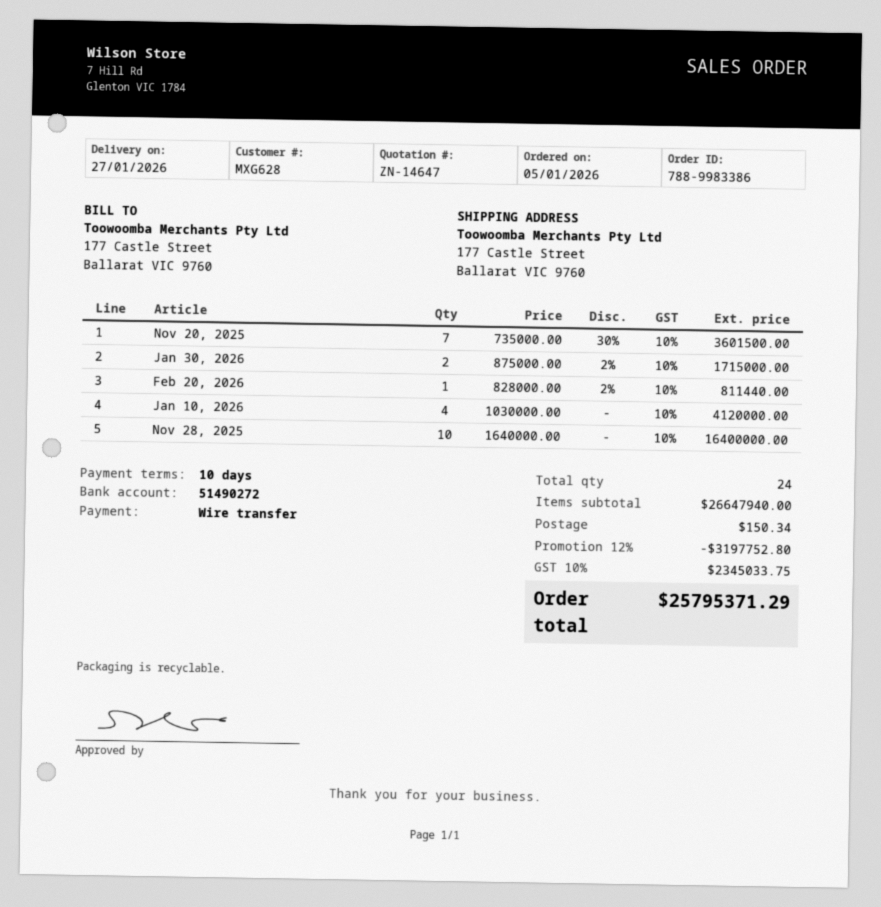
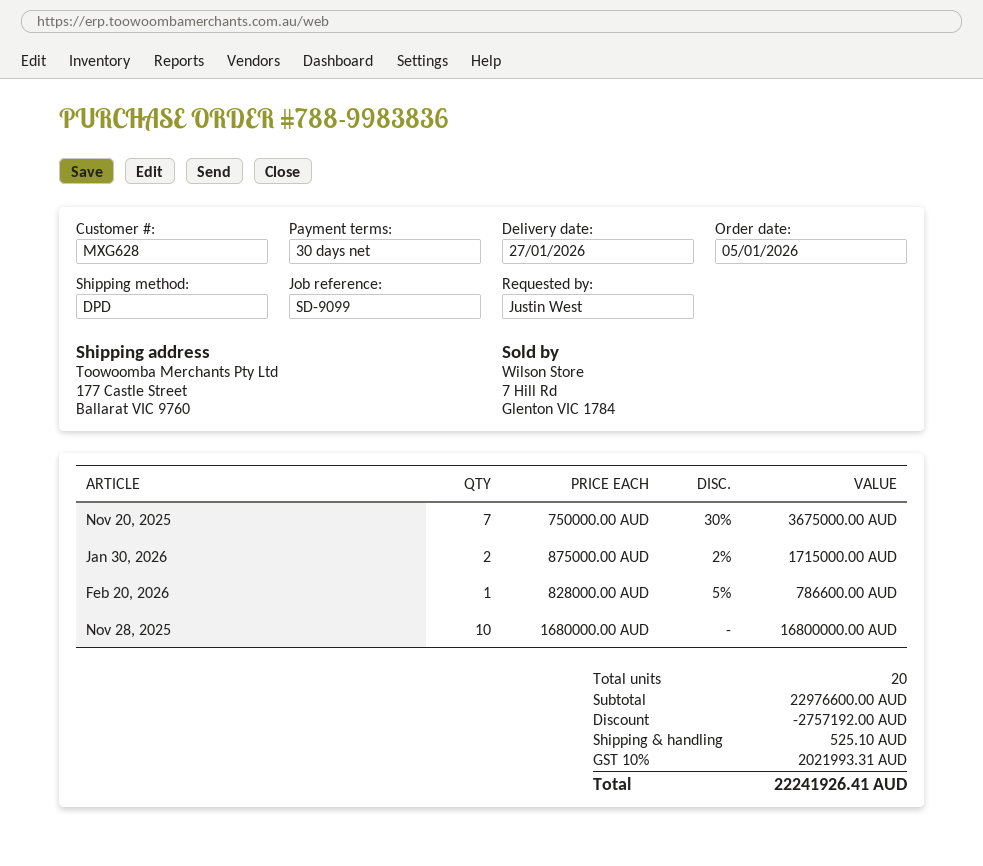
order number: 788-9983386 -> 788-9983836
payment terms: 10 days -> 30 days
Nov 20, 2025: 7 x 735000.00 - 30% = 3601500.00 -> 7 x 750000.00 - 30% = 3675000.00
Feb 20, 2026: 1 x 828000.00 - 2% = 811440.00 -> 1 x 828000.00 - 5% = 786600.00
Jan 10, 2026: 4 x 1030000.00 = 4120000.00 -> none
Nov 28, 2025: 10 x 1640000.00 = 16400000.00 -> 10 x 1680000.00 = 16800000.00
total quantity: 24 -> 20
subtotal: 26647940.00 -> 22976600.00
discount: 3197752.80 -> 2757192.00
shipping: 150.34 -> 525.10
tax: 10% = 2345033.75 -> 10% = 2021993.31
total: 25795371.29 -> 22241926.41

